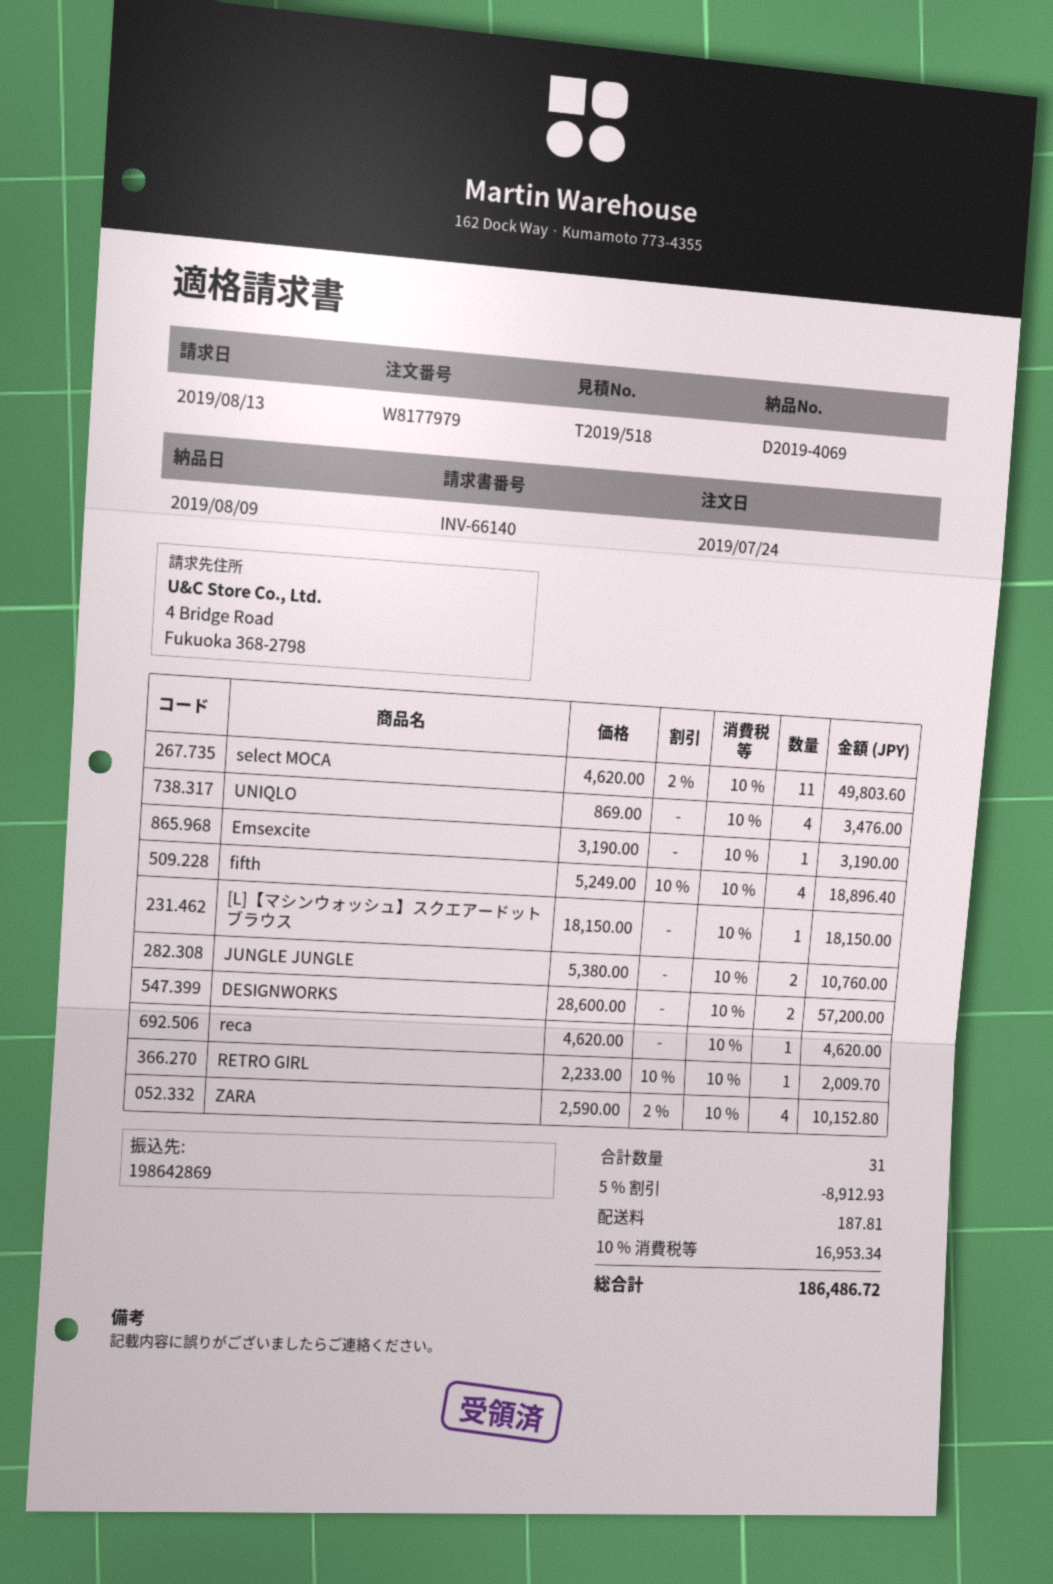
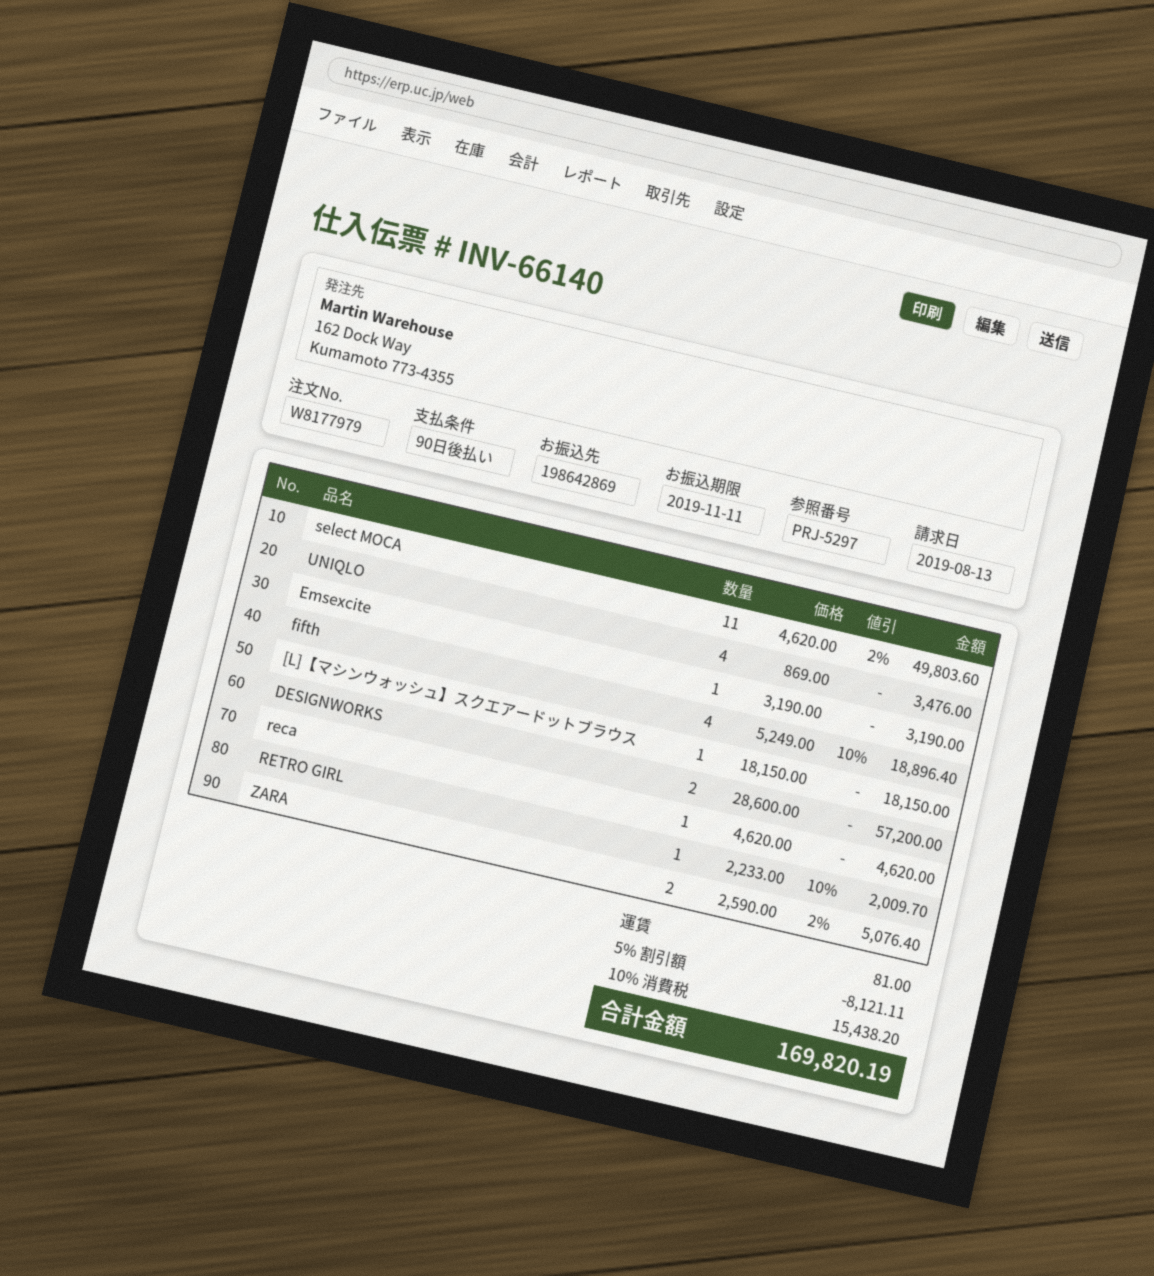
JUNGLE JUNGLE: 2 x 5380.00 = 10760.00 -> none
ZARA: 4 x 2590.00 - 2% = 10152.80 -> 2 x 2590.00 - 2% = 5076.40
discount: 5% = 8912.93 -> 5% = 8121.11
shipping: 187.81 -> 81.00
tax: 10% = 16953.34 -> 10% = 15438.20
total: 186486.72 -> 169820.19

